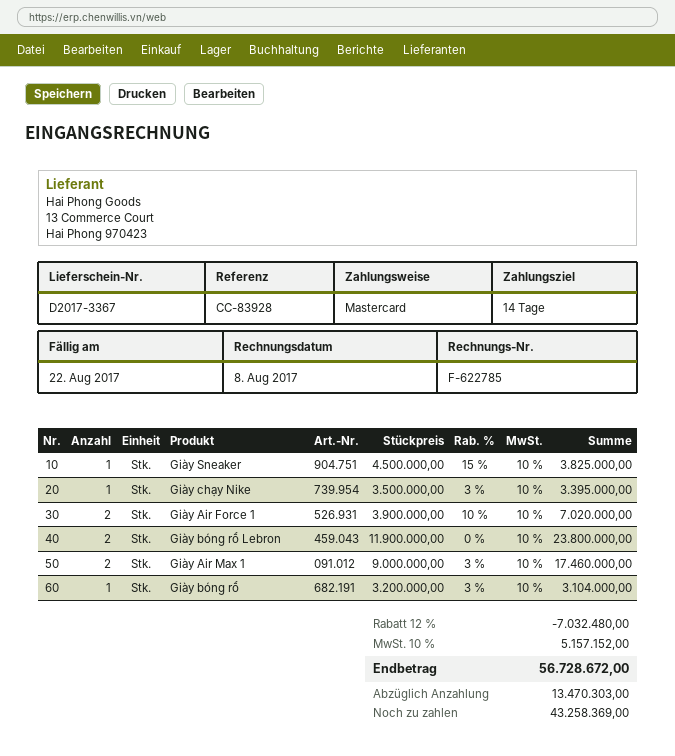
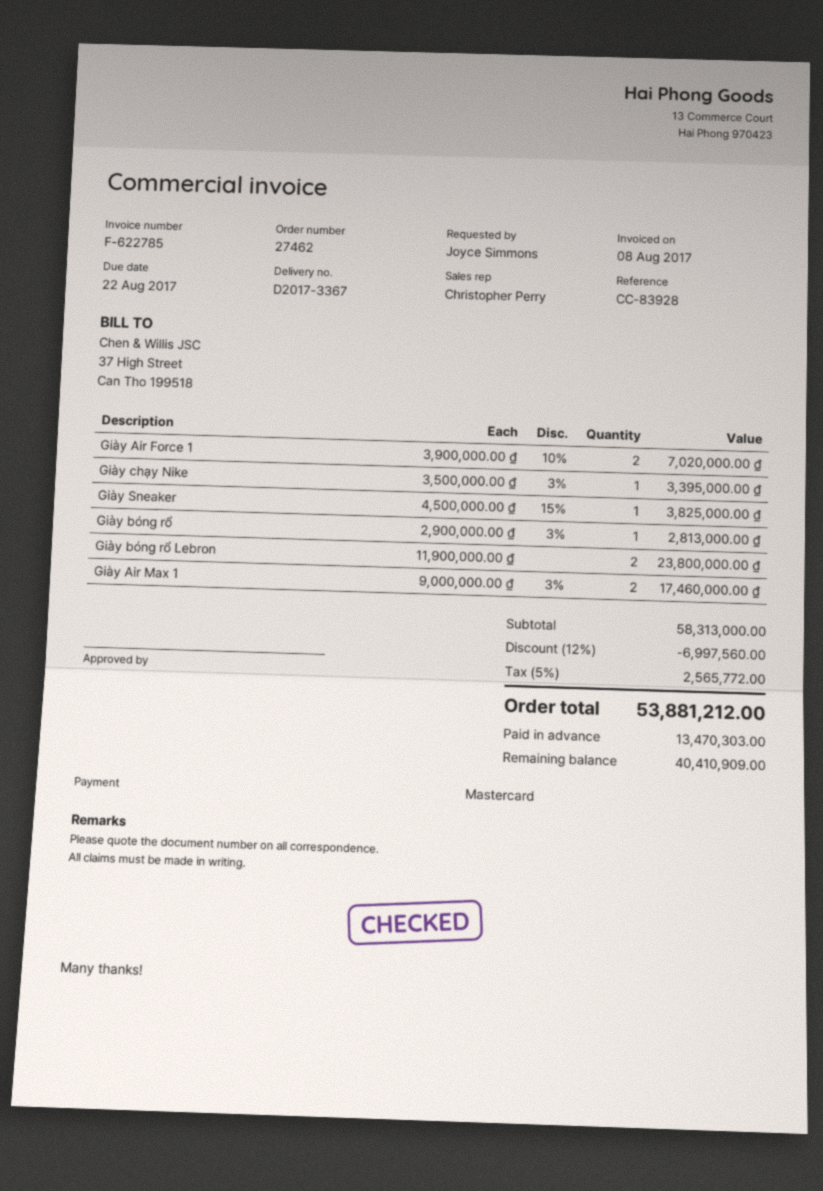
Giày bóng rổ: 1 x 3200000.00 - 3% = 3104000.00 -> 1 x 2900000.00 - 3% = 2813000.00
discount: 12% = 7032480.00 -> 12% = 6997560.00
tax: 10% = 5157152.00 -> 5% = 2565772.00
total: 56728672.00 -> 53881212.00
balance: 43258369.00 -> 40410909.00

